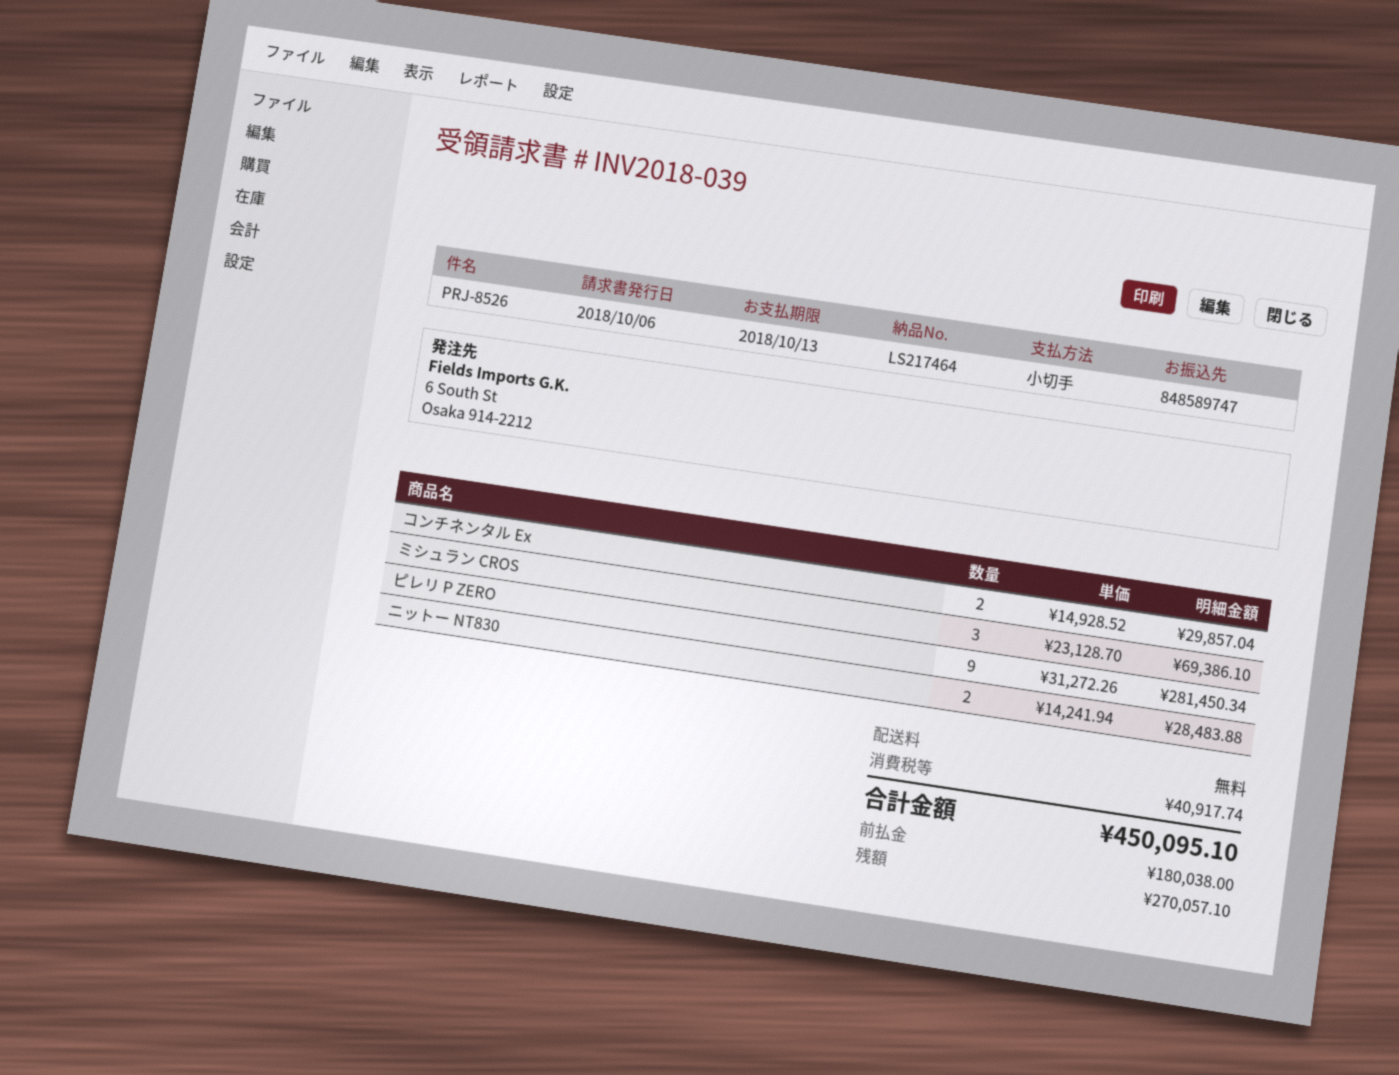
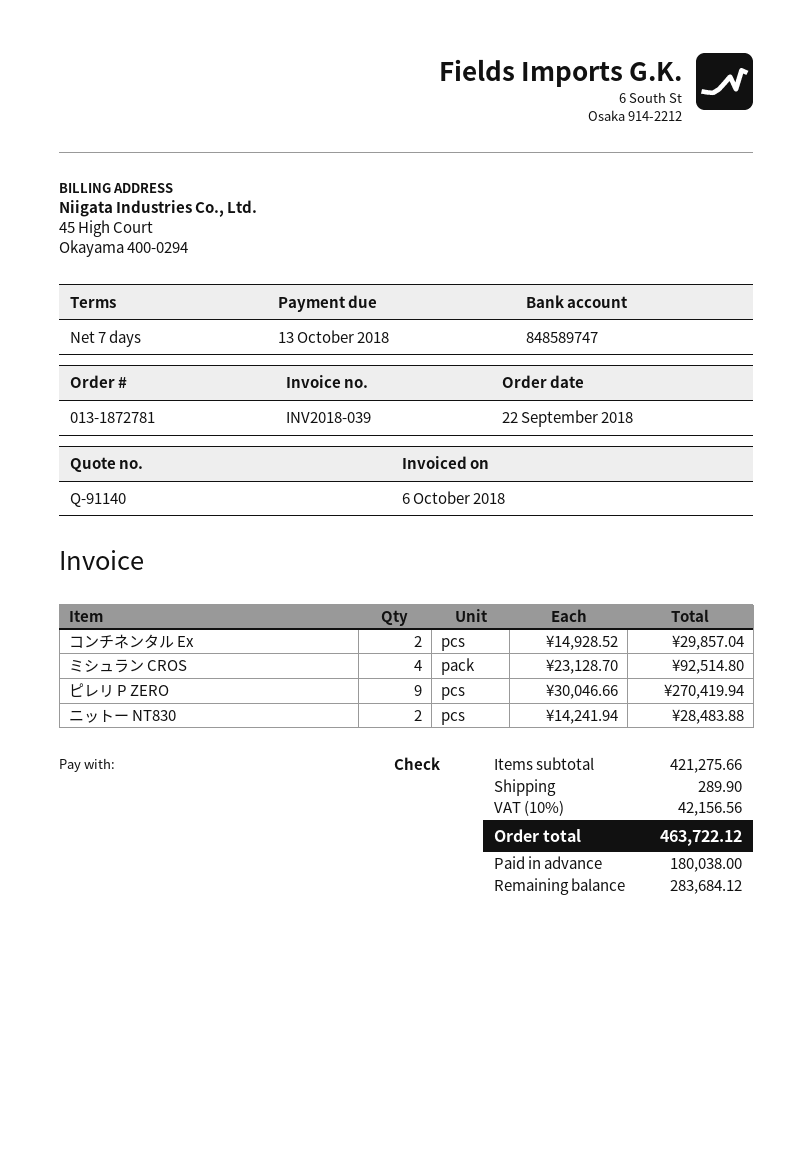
ミシュラン CROS: 3 x 23128.70 = 69386.10 -> 4 x 23128.70 = 92514.80
ピレリ P ZERO: 9 x 31272.26 = 281450.34 -> 9 x 30046.66 = 270419.94
shipping: 0.00 -> 289.90
tax: 40917.74 -> 42156.56
total: 450095.10 -> 463722.12
balance: 270057.10 -> 283684.12

